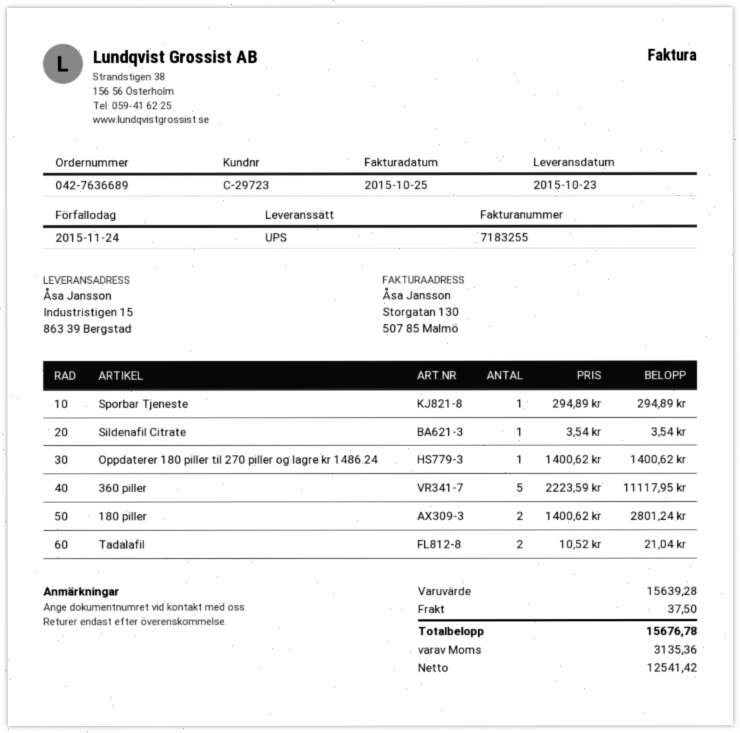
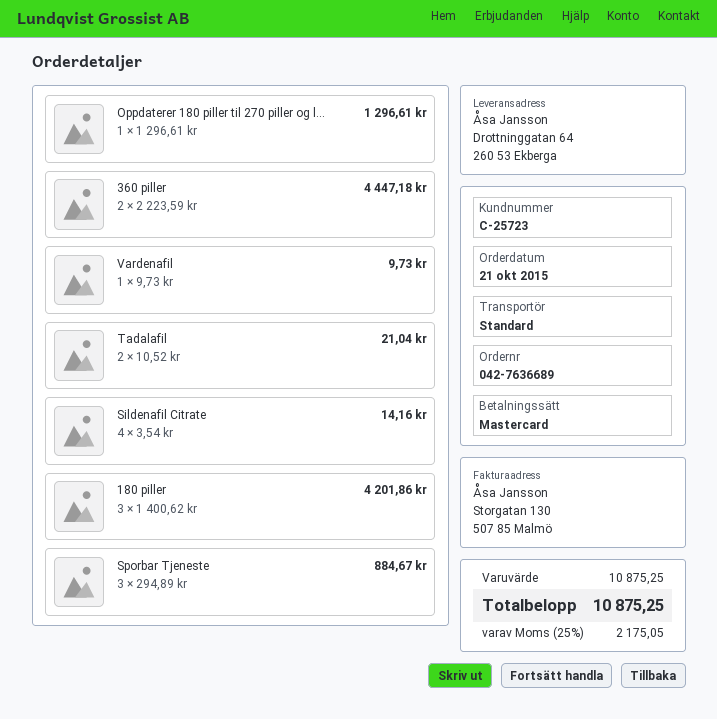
customer number: C-29723 -> C-25723
shipping method: UPS -> standard
ship to: Industristigen 15, 863 39 Bergstad -> Drottninggatan 64, 260 53 Ekberga
Sporbar Tjeneste: 1 x 294.89 = 294.89 -> 3 x 294.89 = 884.67
Sildenafil Citrate: 1 x 3.54 = 3.54 -> 4 x 3.54 = 14.16
Oppdaterer 180 piller til 270 piller og lagre kr 1486.24: 1 x 1400.62 = 1400.62 -> 1 x 1296.61 = 1296.61
360 piller: 5 x 2223.59 = 11117.95 -> 2 x 2223.59 = 4447.18
180 piller: 2 x 1400.62 = 2801.24 -> 3 x 1400.62 = 4201.86
Vardenafil: none -> 1 x 9.73 = 9.73
subtotal: 15639.28 -> 10875.25
shipping: 37.50 -> none
tax: 3135.36 -> 2175.05
total: 15676.78 -> 10875.25

